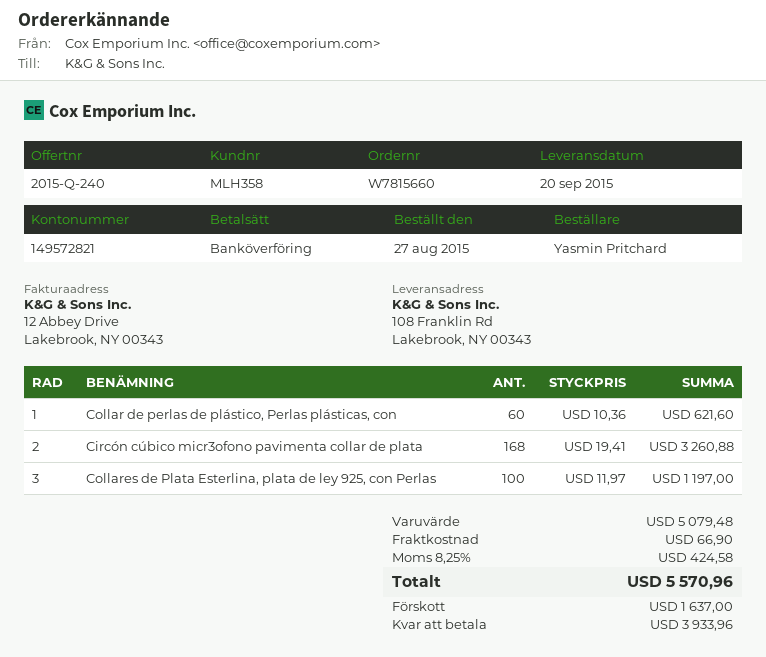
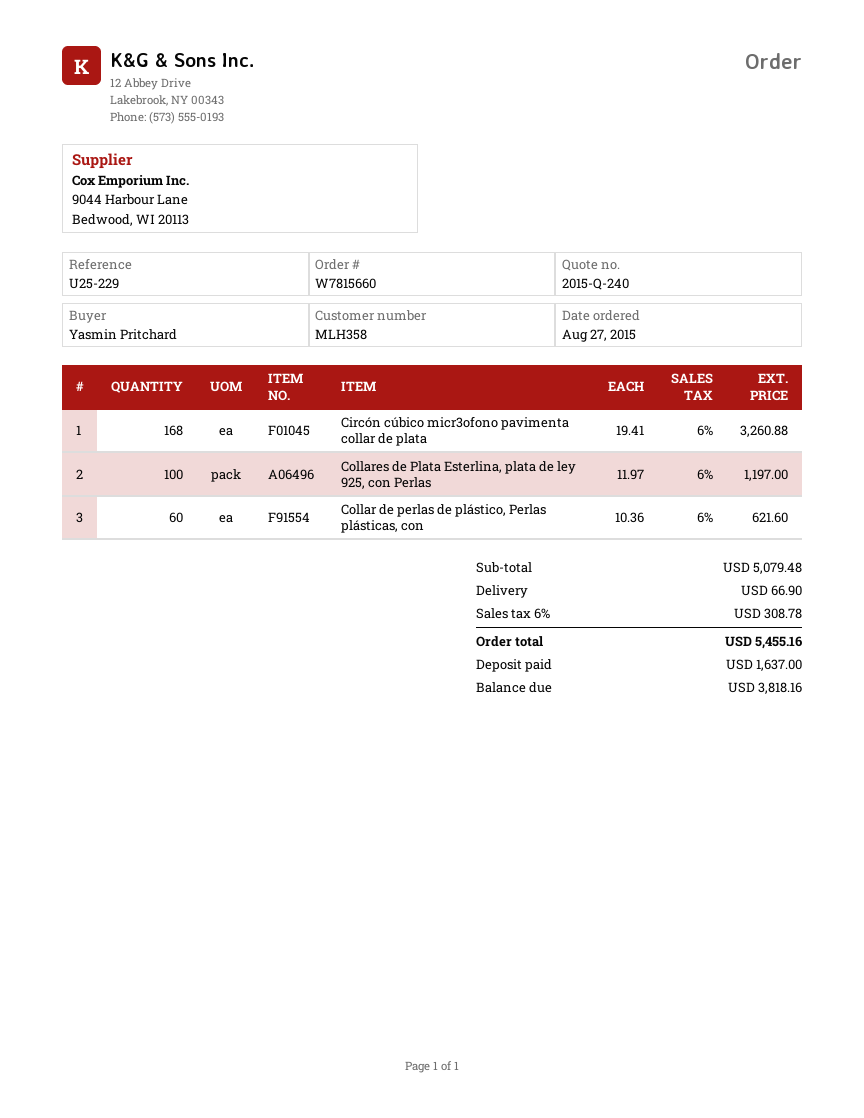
tax: 8.25% = 424.58 -> 6% = 308.78
total: 5570.96 -> 5455.16
balance: 3933.96 -> 3818.16

